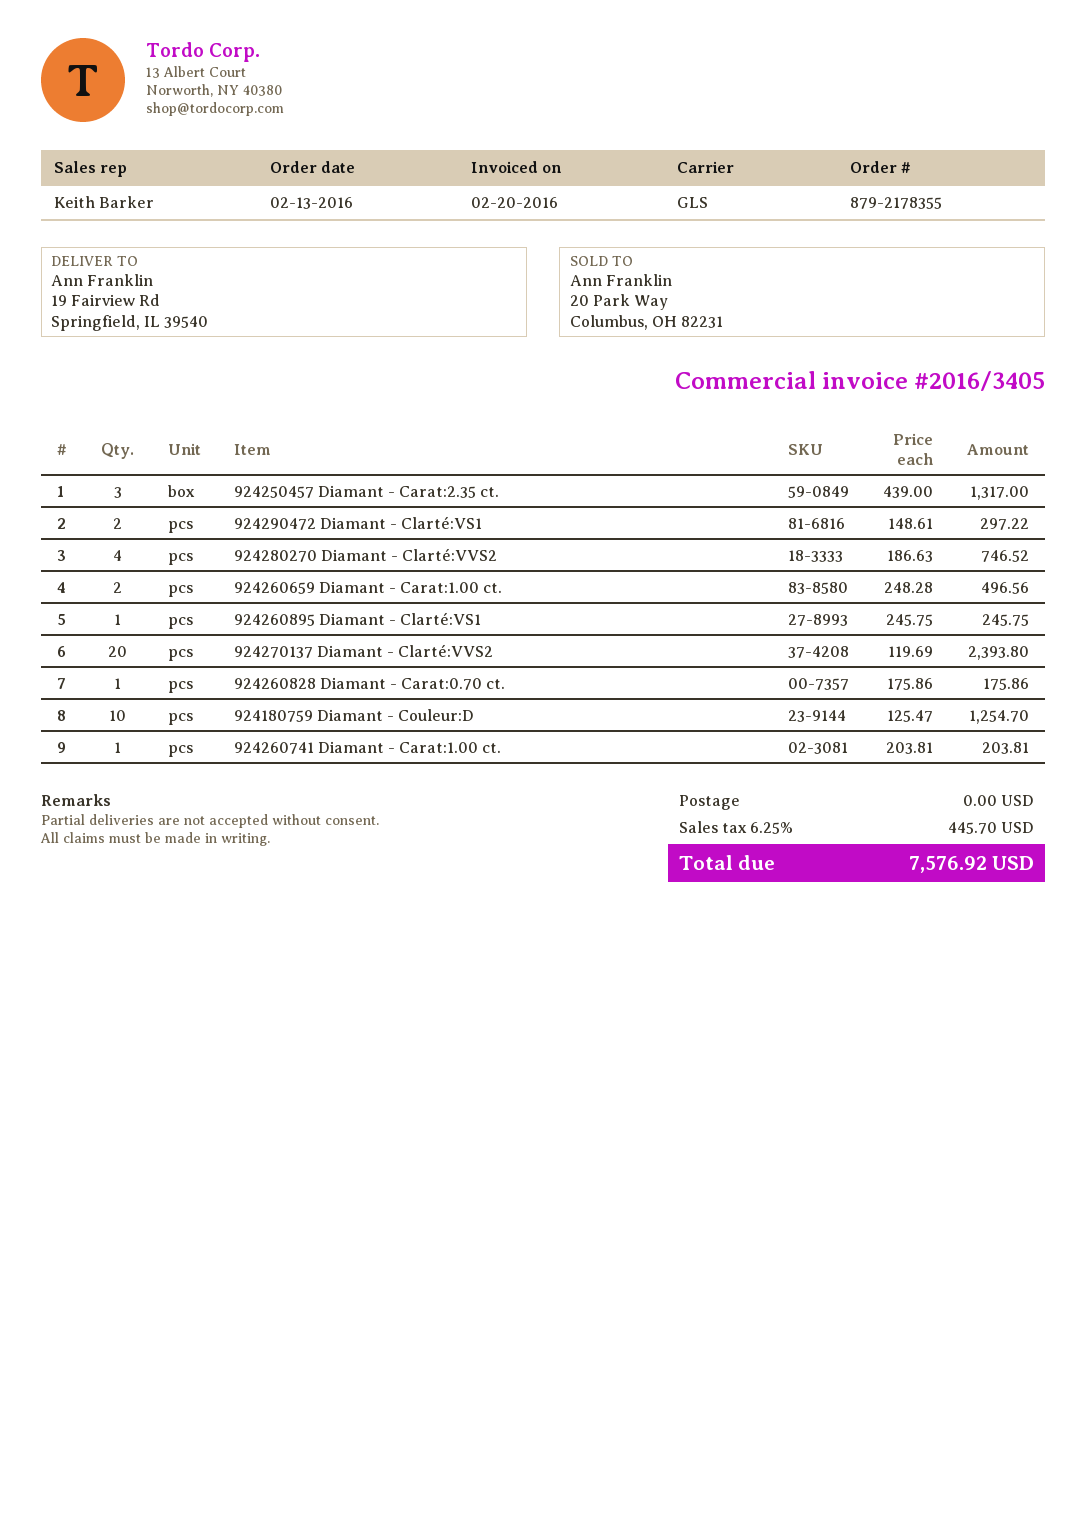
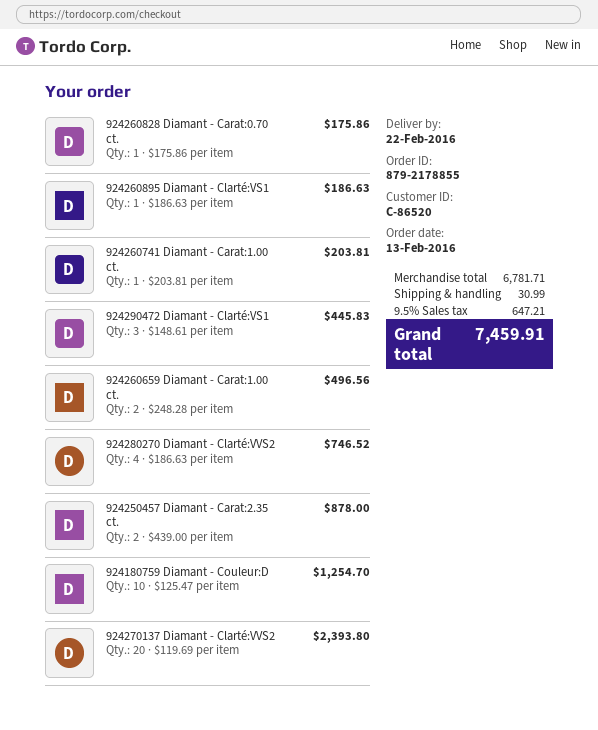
order number: 879-2178355 -> 879-2178855
924250457 Diamant - Carat:2.35 ct.: 3 x 439.00 = 1317.00 -> 2 x 439.00 = 878.00
924290472 Diamant - Clarté:VS1: 2 x 148.61 = 297.22 -> 3 x 148.61 = 445.83
924260895 Diamant - Clarté:VS1: 1 x 245.75 = 245.75 -> 1 x 186.63 = 186.63
shipping: 0.00 -> 30.99
tax: 6.25% = 445.70 -> 9.5% = 647.21
total: 7576.92 -> 7459.91

